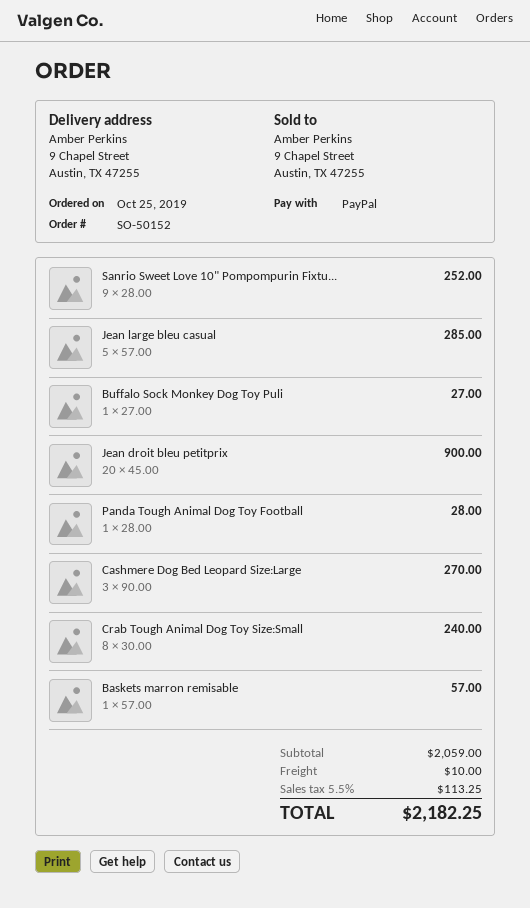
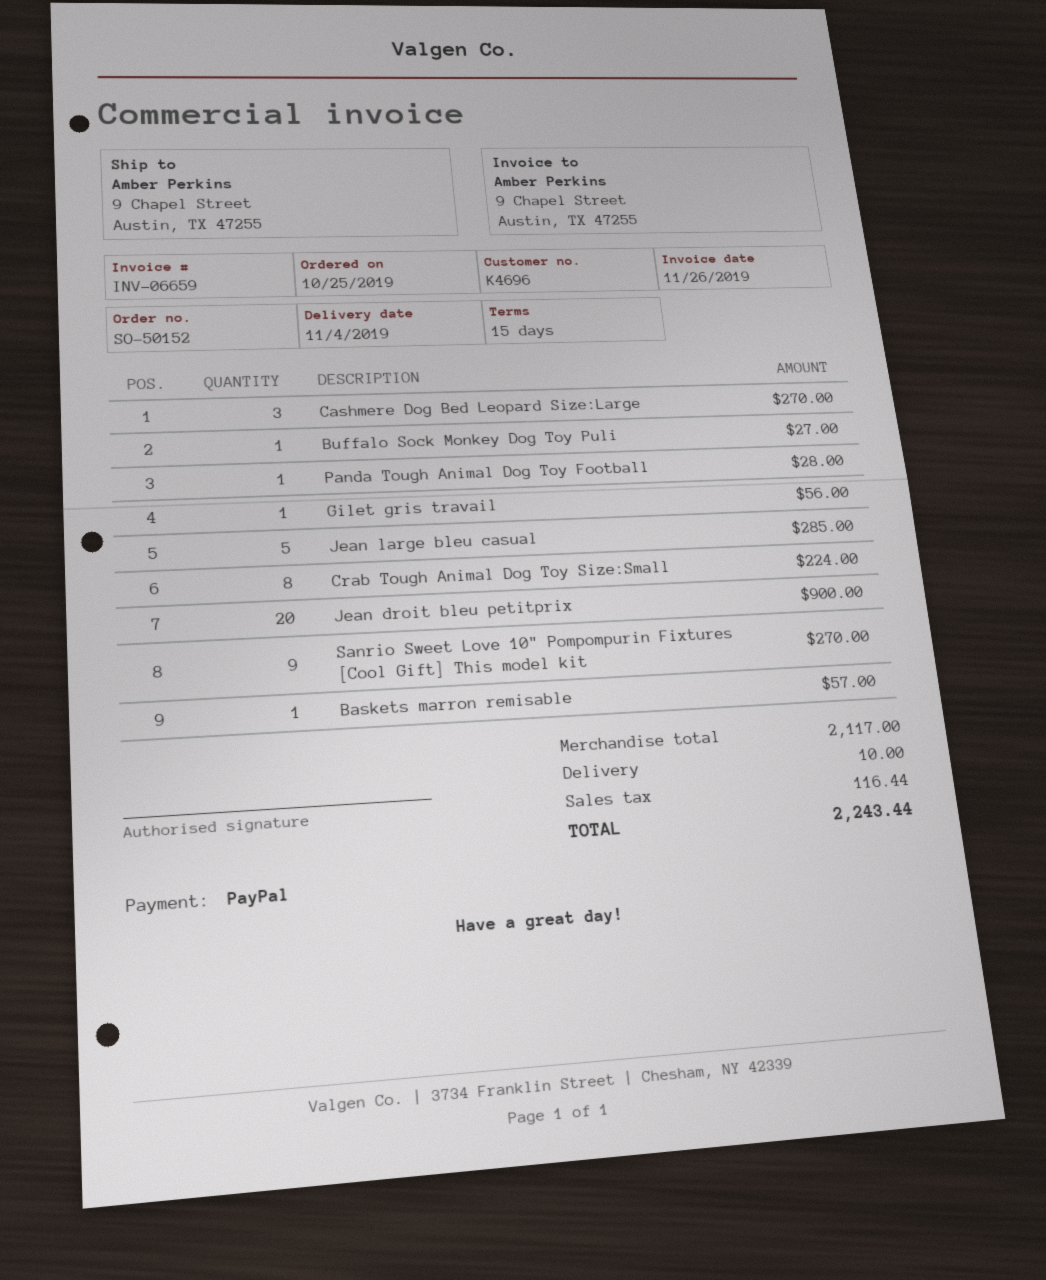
Sanrio Sweet Love 10" Pompompurin Fixtu...: 9 for 252.00 -> 9 for 270.00
Crab Tough Animal Dog Toy Size:Small: 8 for 240.00 -> 8 for 224.00
Gilet gris travail: none -> 1 for 56.00
subtotal: 2059.00 -> 2117.00
tax: 113.25 -> 116.44
total: 2182.25 -> 2243.44

